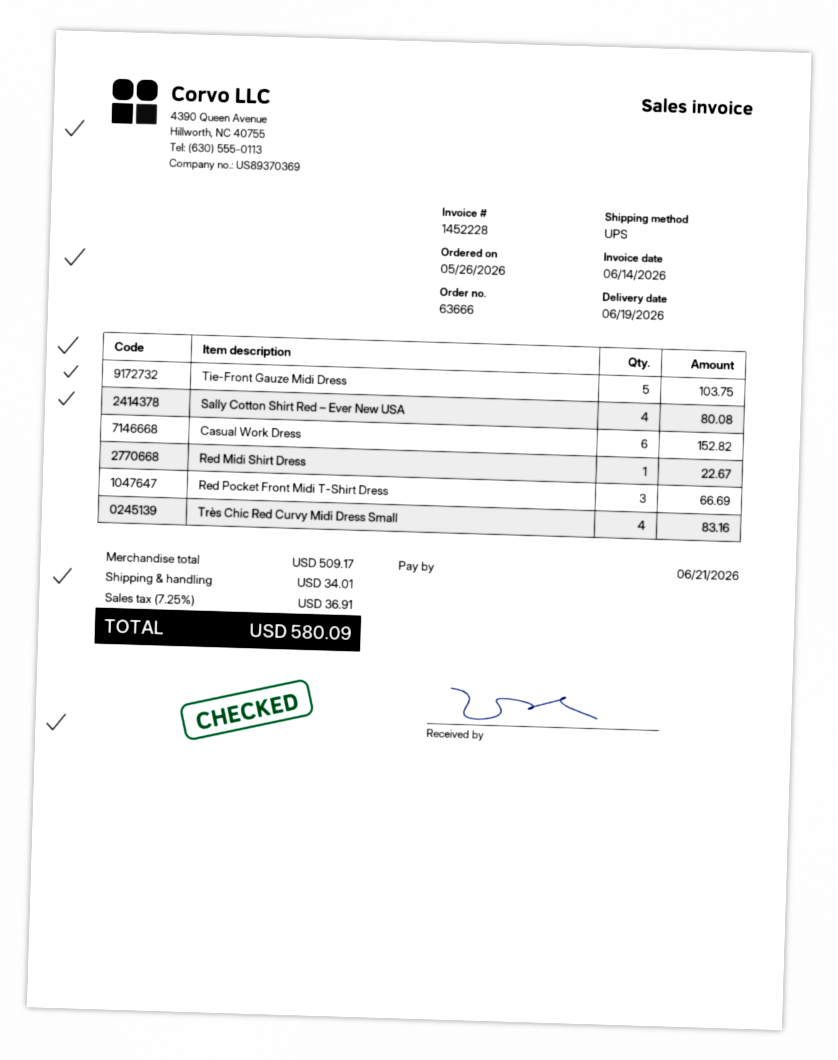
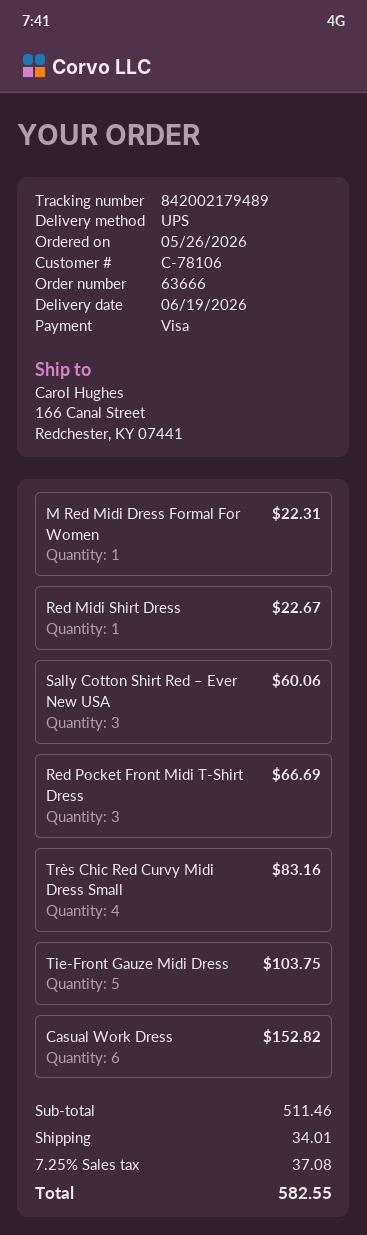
Sally Cotton Shirt Red – Ever New USA: 4 for 80.08 -> 3 for 60.06
M Red Midi Dress Formal For Women: none -> 1 for 22.31
subtotal: 509.17 -> 511.46
tax: 7.25% = 36.91 -> 7.25% = 37.08
total: 580.09 -> 582.55

